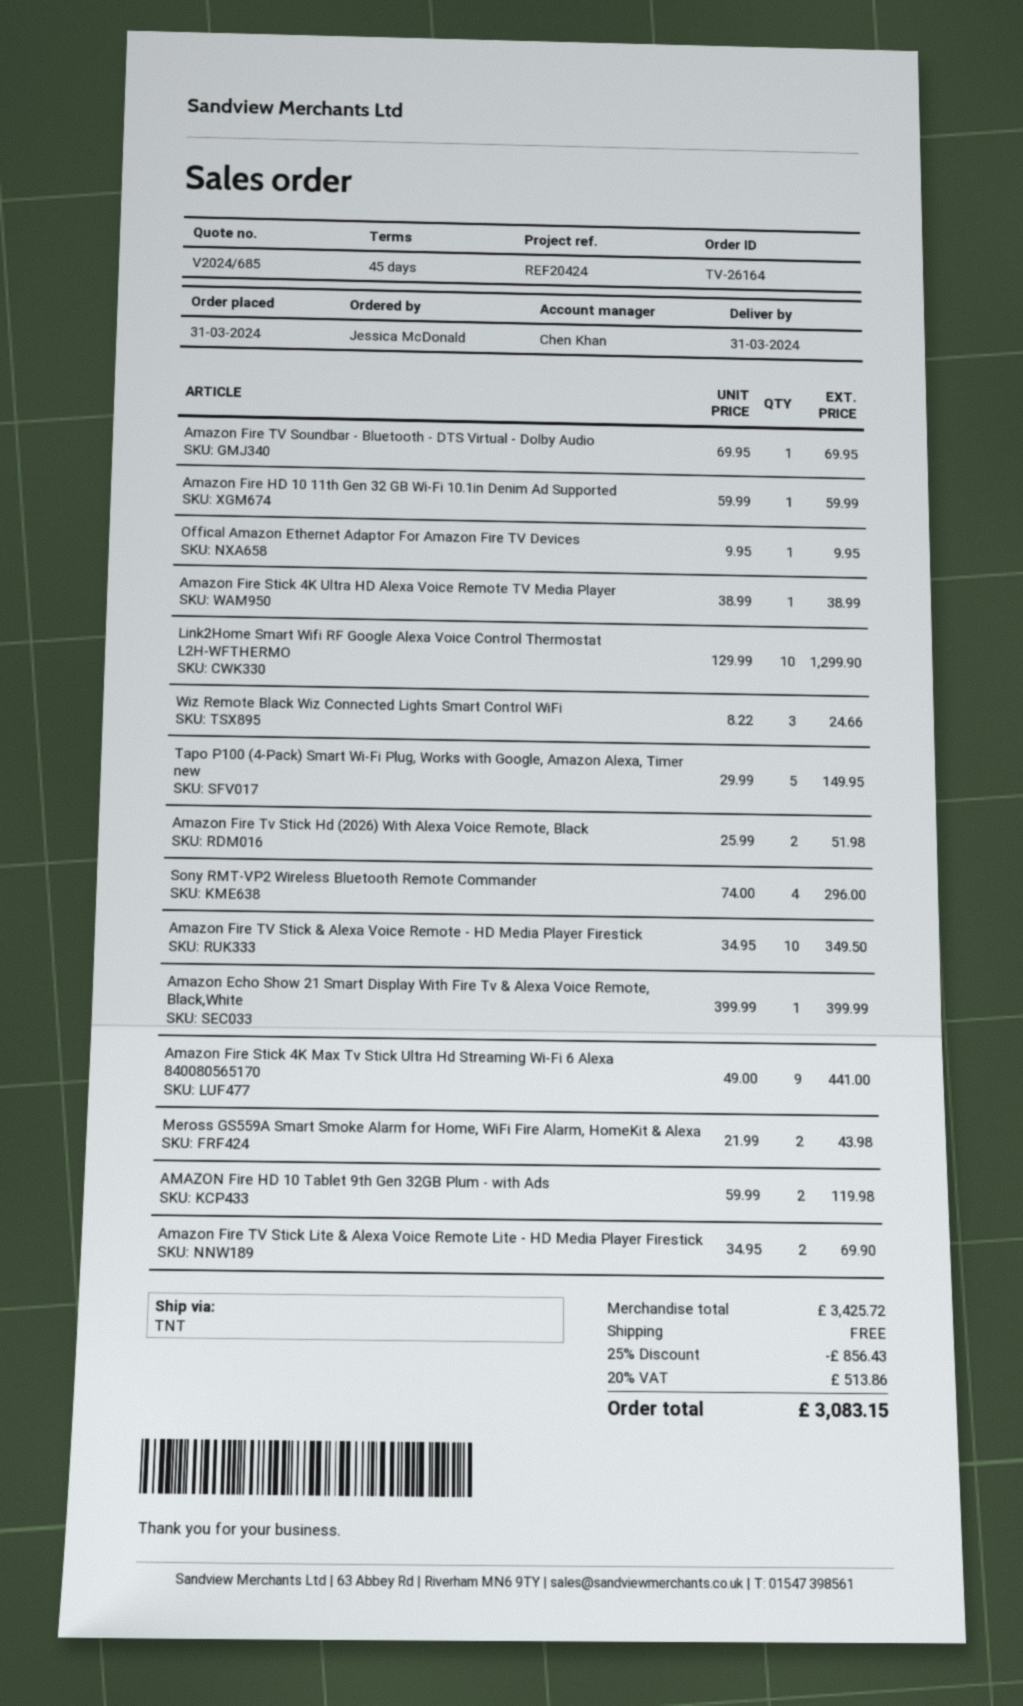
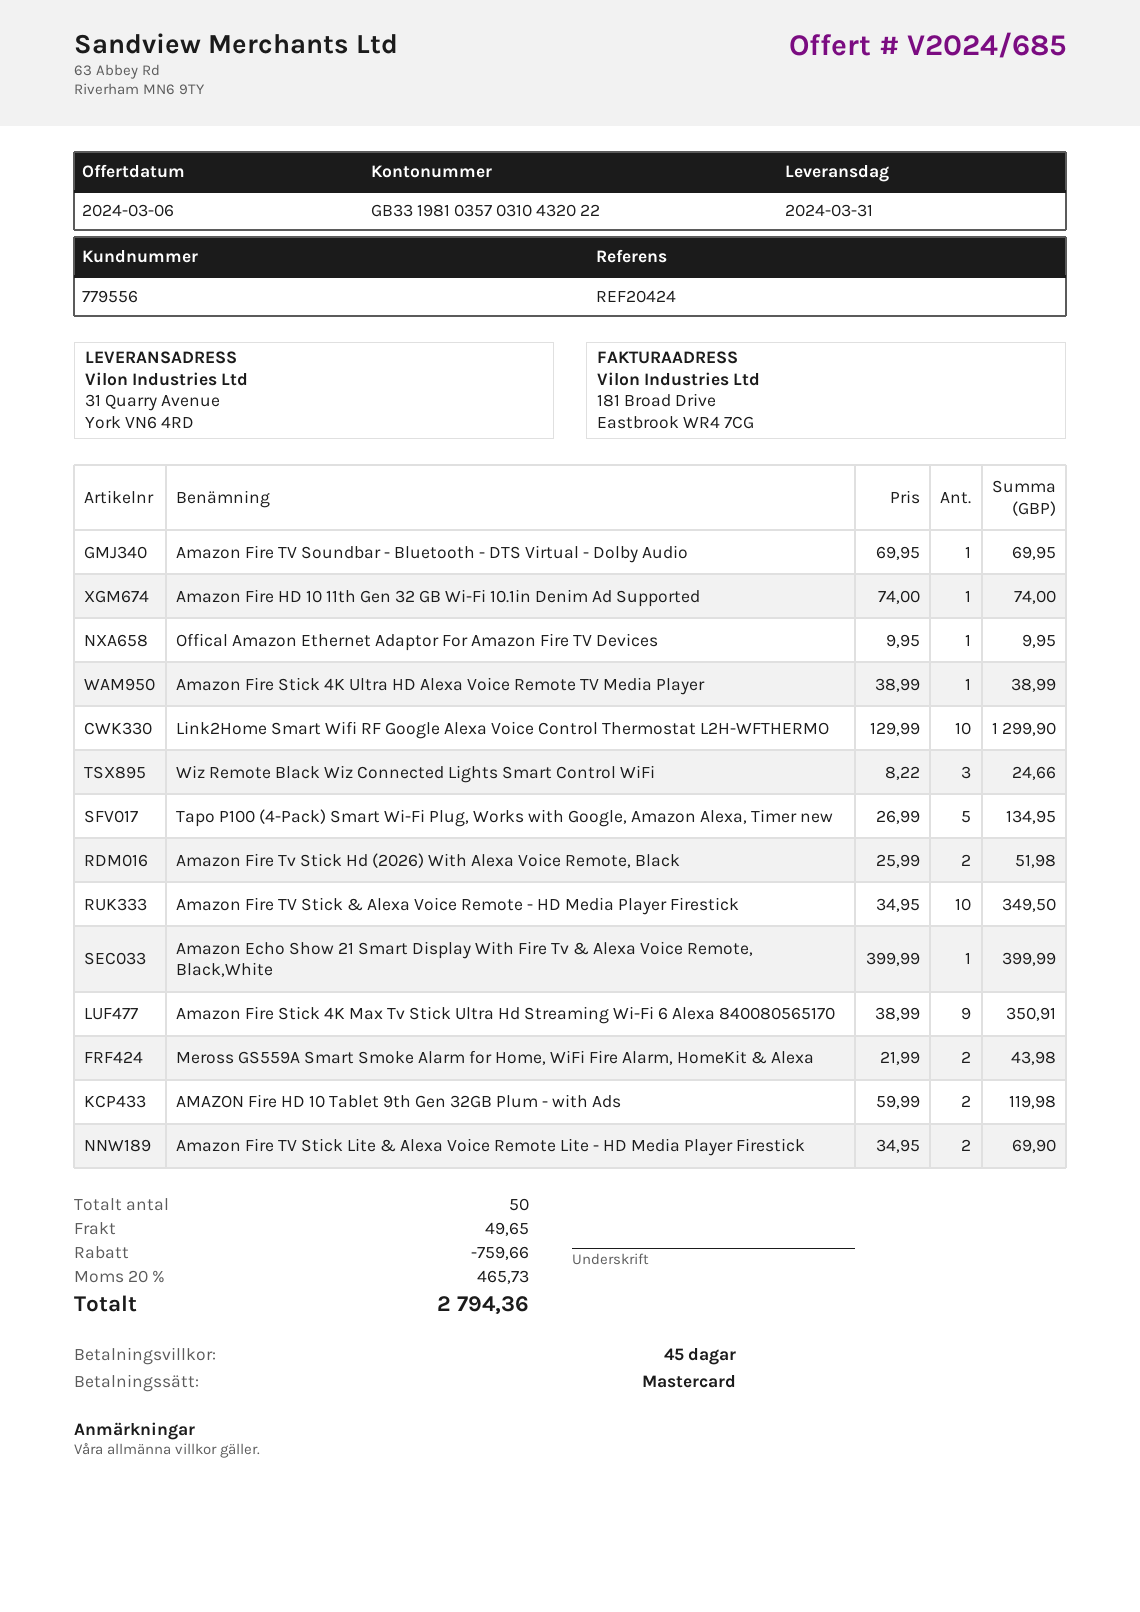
Amazon Fire HD 10 11th Gen 32 GB Wi-Fi 10.1in Denim Ad Supported: 1 x 59.99 = 59.99 -> 1 x 74.00 = 74.00
Tapo P100 (4-Pack) Smart Wi-Fi Plug, Works with Google, Amazon Alexa, Timer new: 5 x 29.99 = 149.95 -> 5 x 26.99 = 134.95
Sony RMT-VP2 Wireless Bluetooth Remote Commander: 4 x 74.00 = 296.00 -> none
Amazon Fire Stick 4K Max Tv Stick Ultra Hd Streaming Wi-Fi 6 Alexa 840080565170: 9 x 49.00 = 441.00 -> 9 x 38.99 = 350.91
discount: 856.43 -> 759.66
shipping: 0.00 -> 49.65
tax: 20% = 513.86 -> 20% = 465.73
total: 3083.15 -> 2794.36

